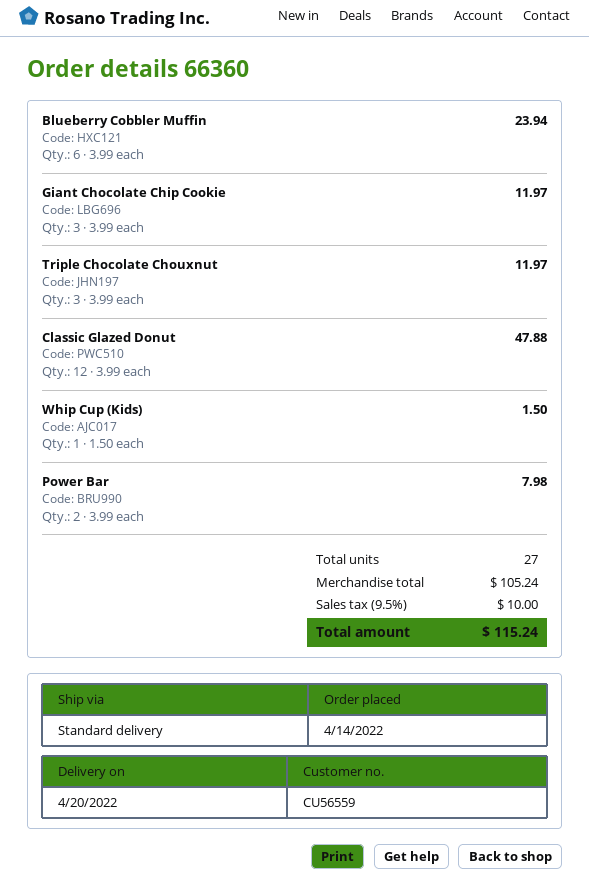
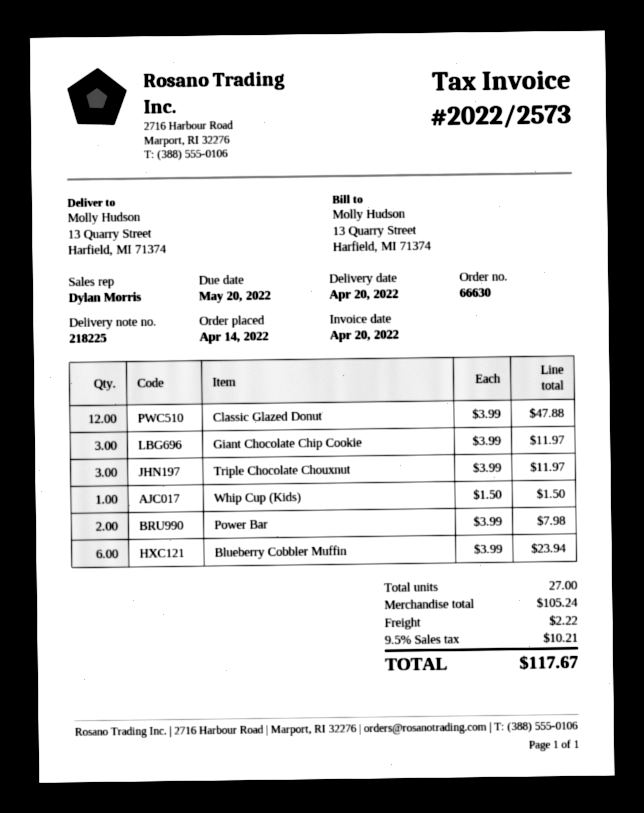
order number: 66360 -> 66630
shipping: none -> 2.22
tax: 9.5% = 10.00 -> 9.5% = 10.21
total: 115.24 -> 117.67

